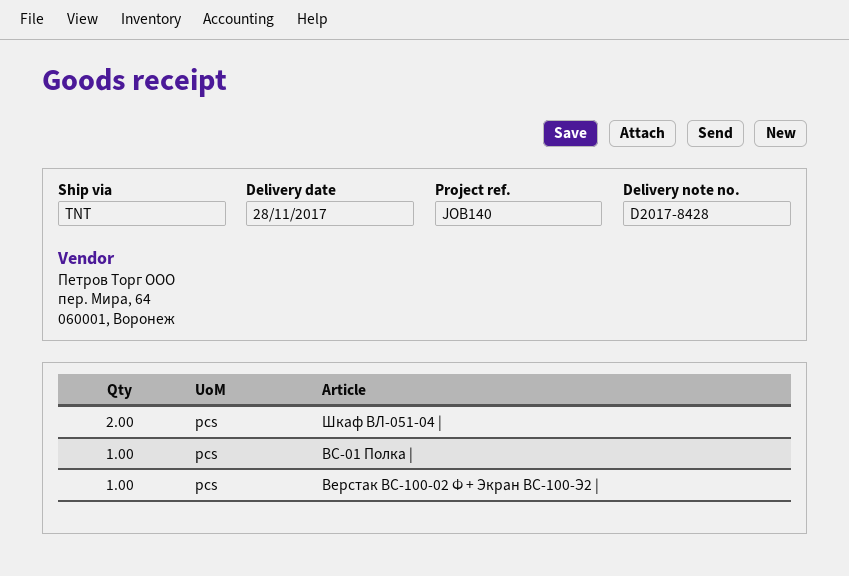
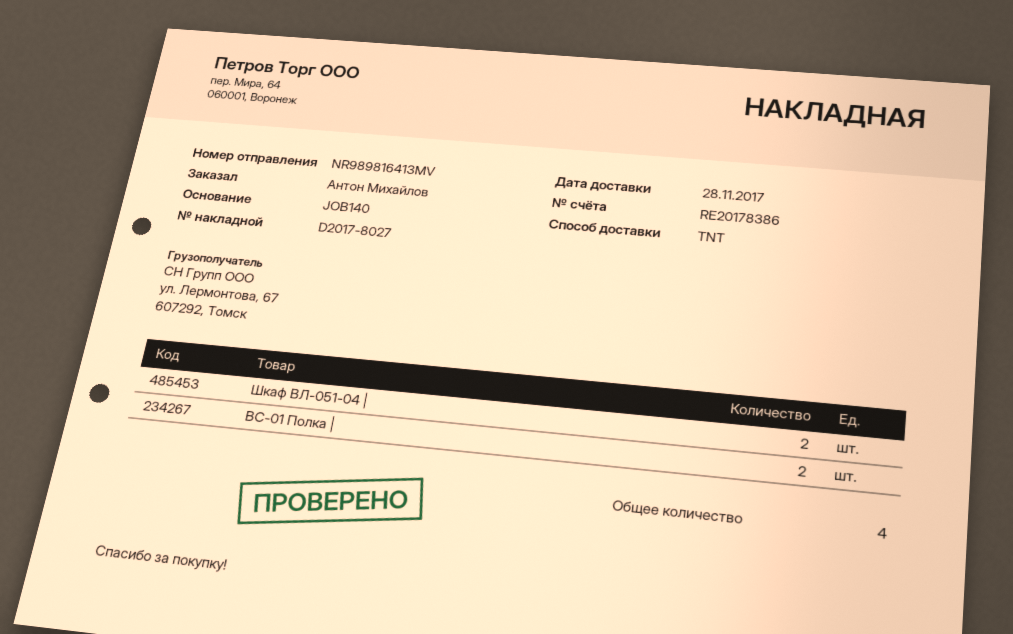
delivery note number: D2017-8428 -> D2017-8027
ВС-01 Полка |: 1 -> 2
Верстак ВС-100-02 Ф + Экран ВС-100-Э2 |: 1 -> none

